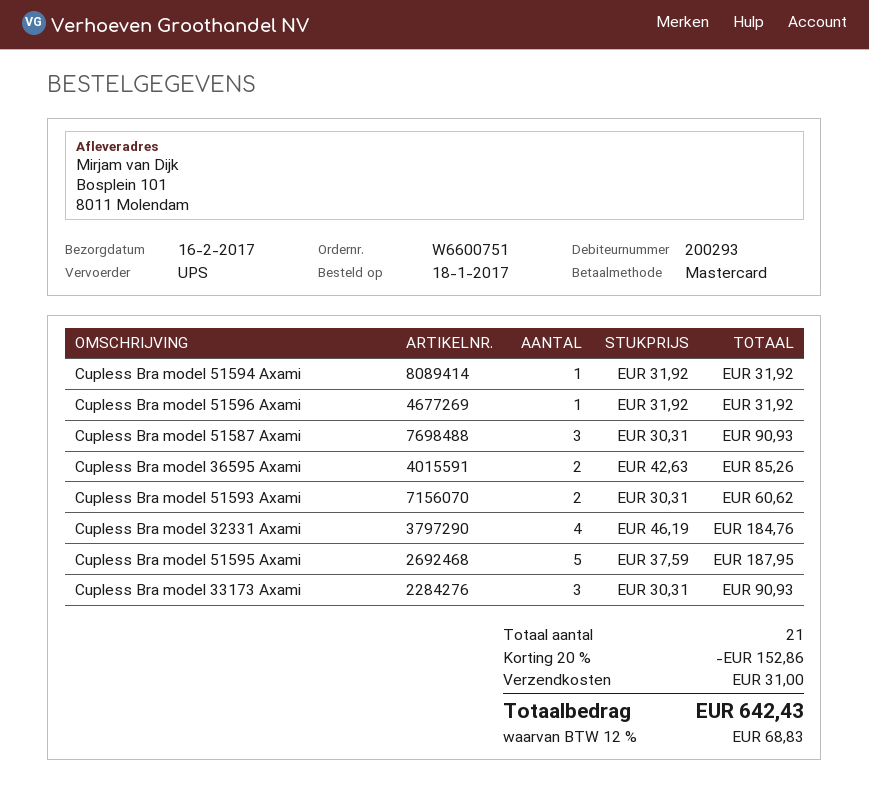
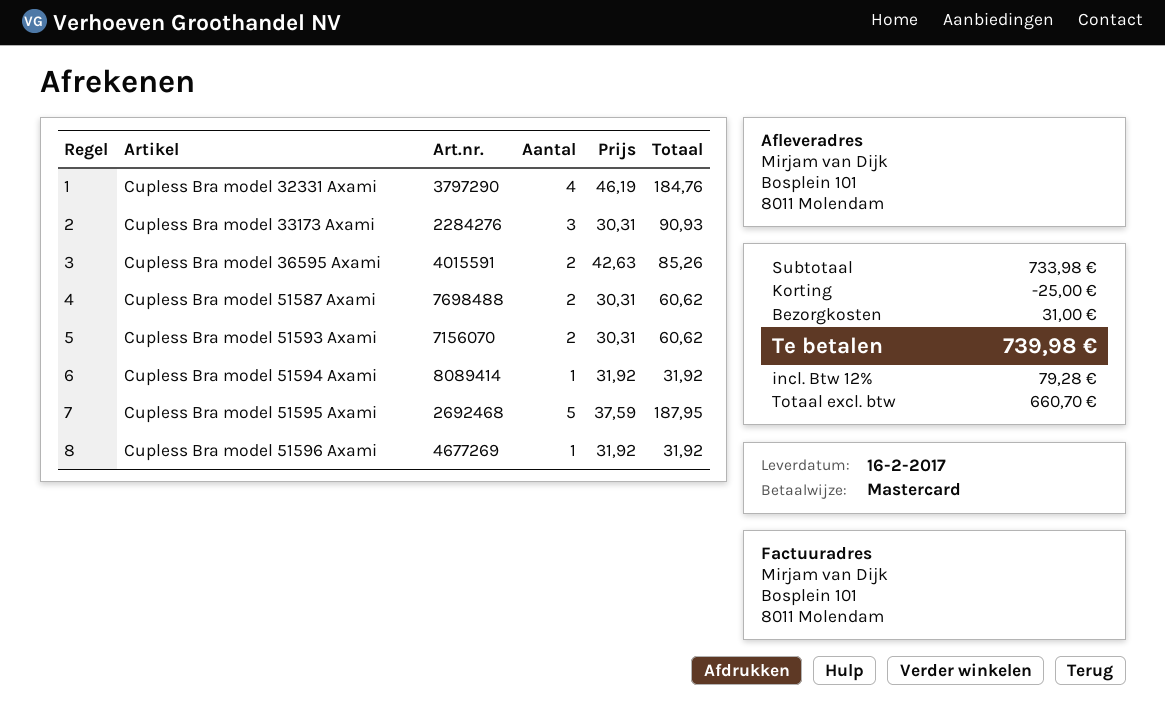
Cupless Bra model 51587 Axami: 3 x 30.31 = 90.93 -> 2 x 30.31 = 60.62
discount: 152.86 -> 25.00
tax: 12% = 68.83 -> 12% = 79.28
total: 642.43 -> 739.98

